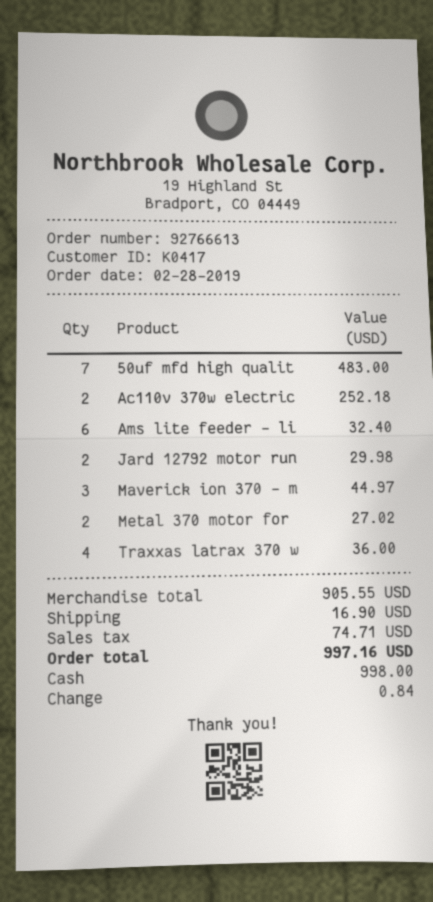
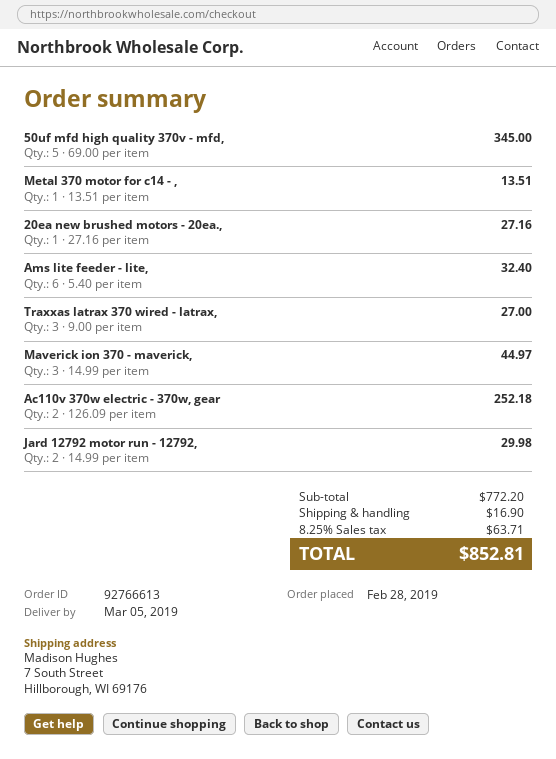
50uf mfd high qualit: 7 for 483.00 -> 5 for 345.00
Metal 370 motor for: 2 for 27.02 -> 1 for 13.51
Traxxas latrax 370 w: 4 for 36.00 -> 3 for 27.00
20ea new brushed motors - 20ea.,: none -> 1 for 27.16
subtotal: 905.55 -> 772.20
tax: 74.71 -> 63.71
total: 997.16 -> 852.81

